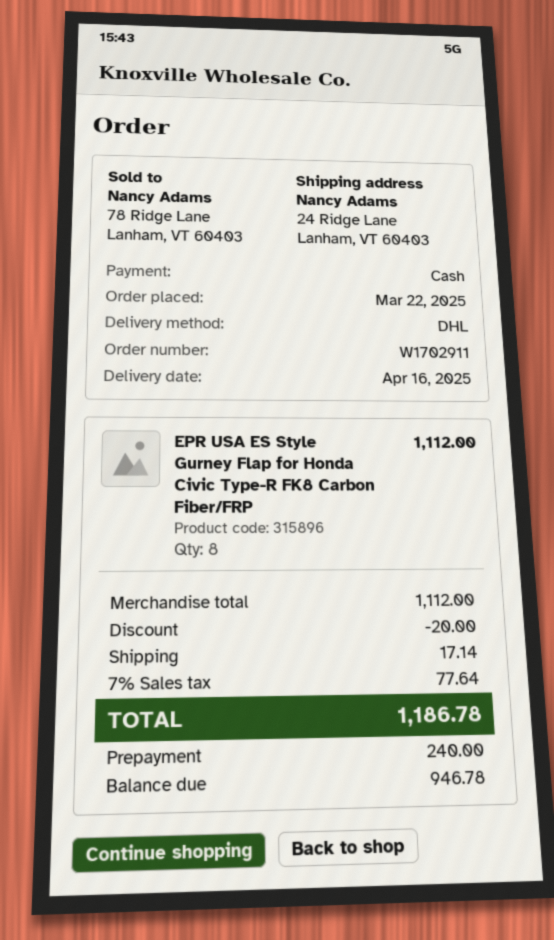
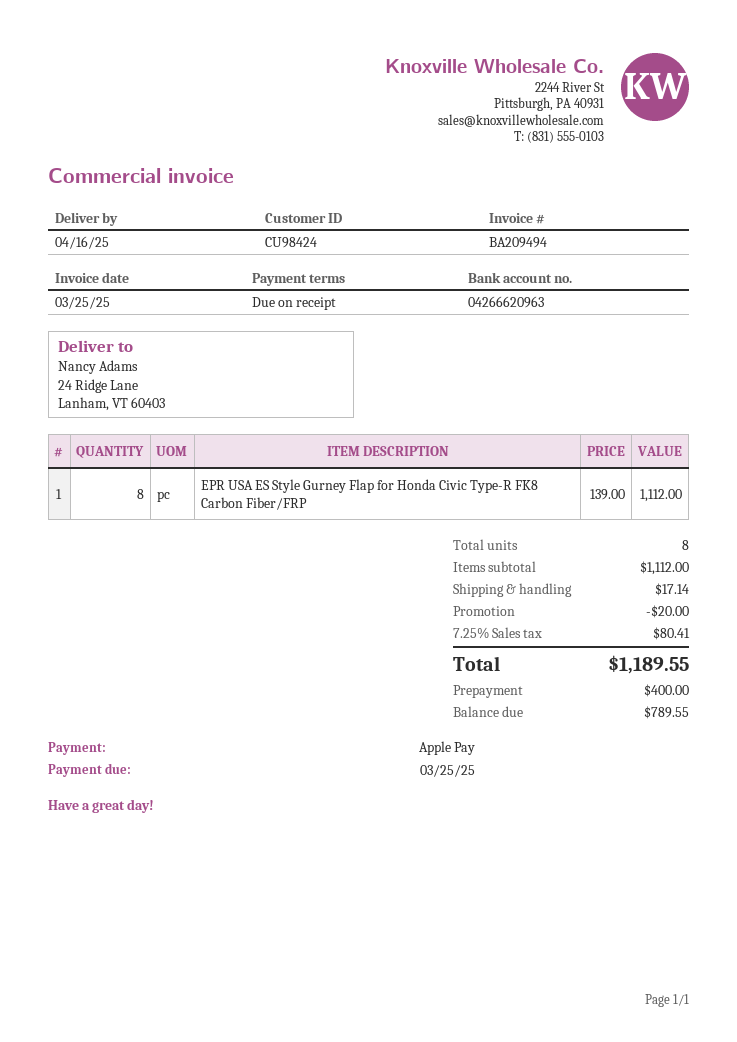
payment method: cash -> Apple Pay
tax: 7% = 77.64 -> 7.25% = 80.41
total: 1186.78 -> 1189.55
deposit: 240.00 -> 400.00
balance: 946.78 -> 789.55

